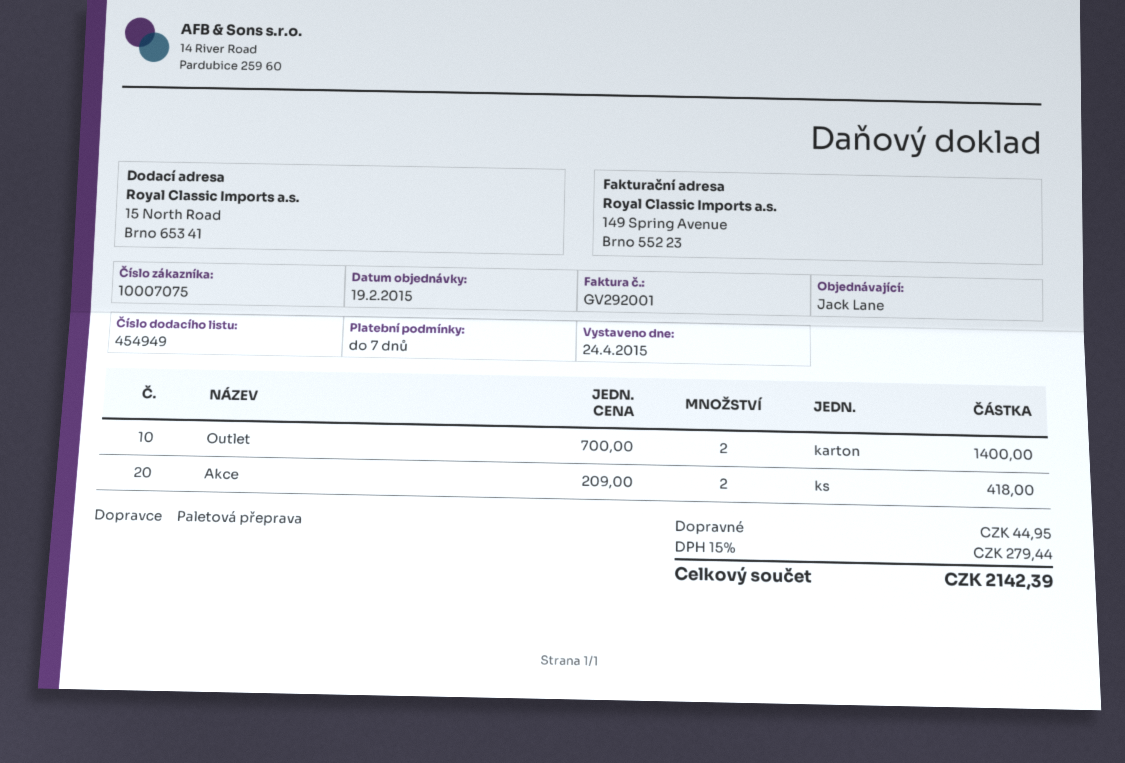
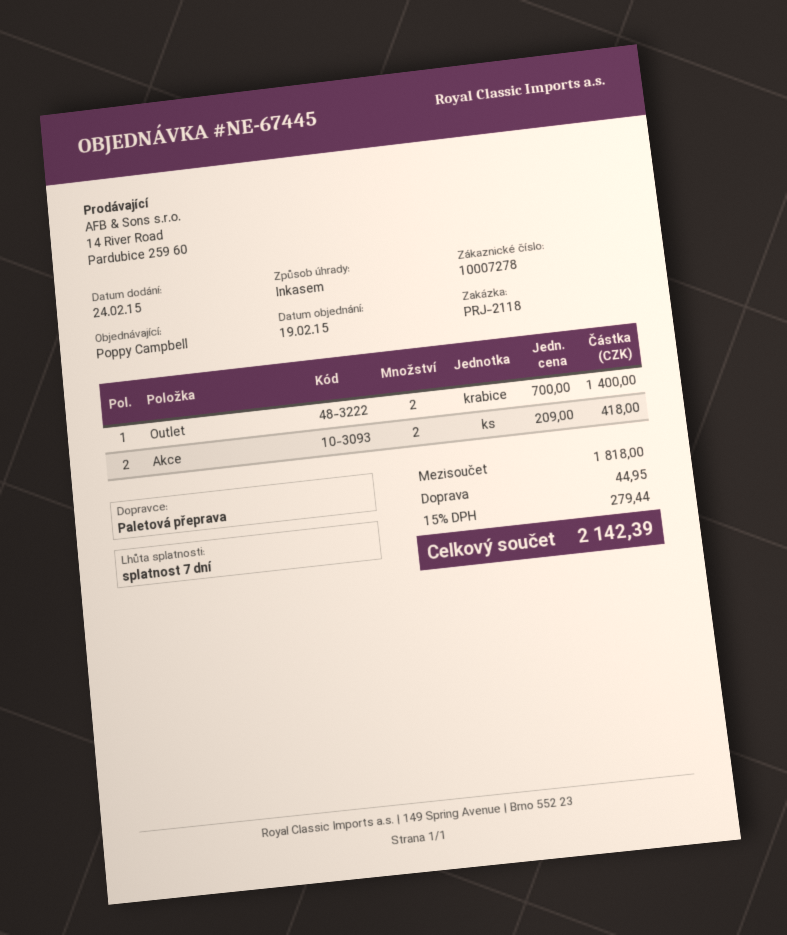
customer number: 10007075 -> 10007278
ordered by: Jack Lane -> Poppy Campbell

